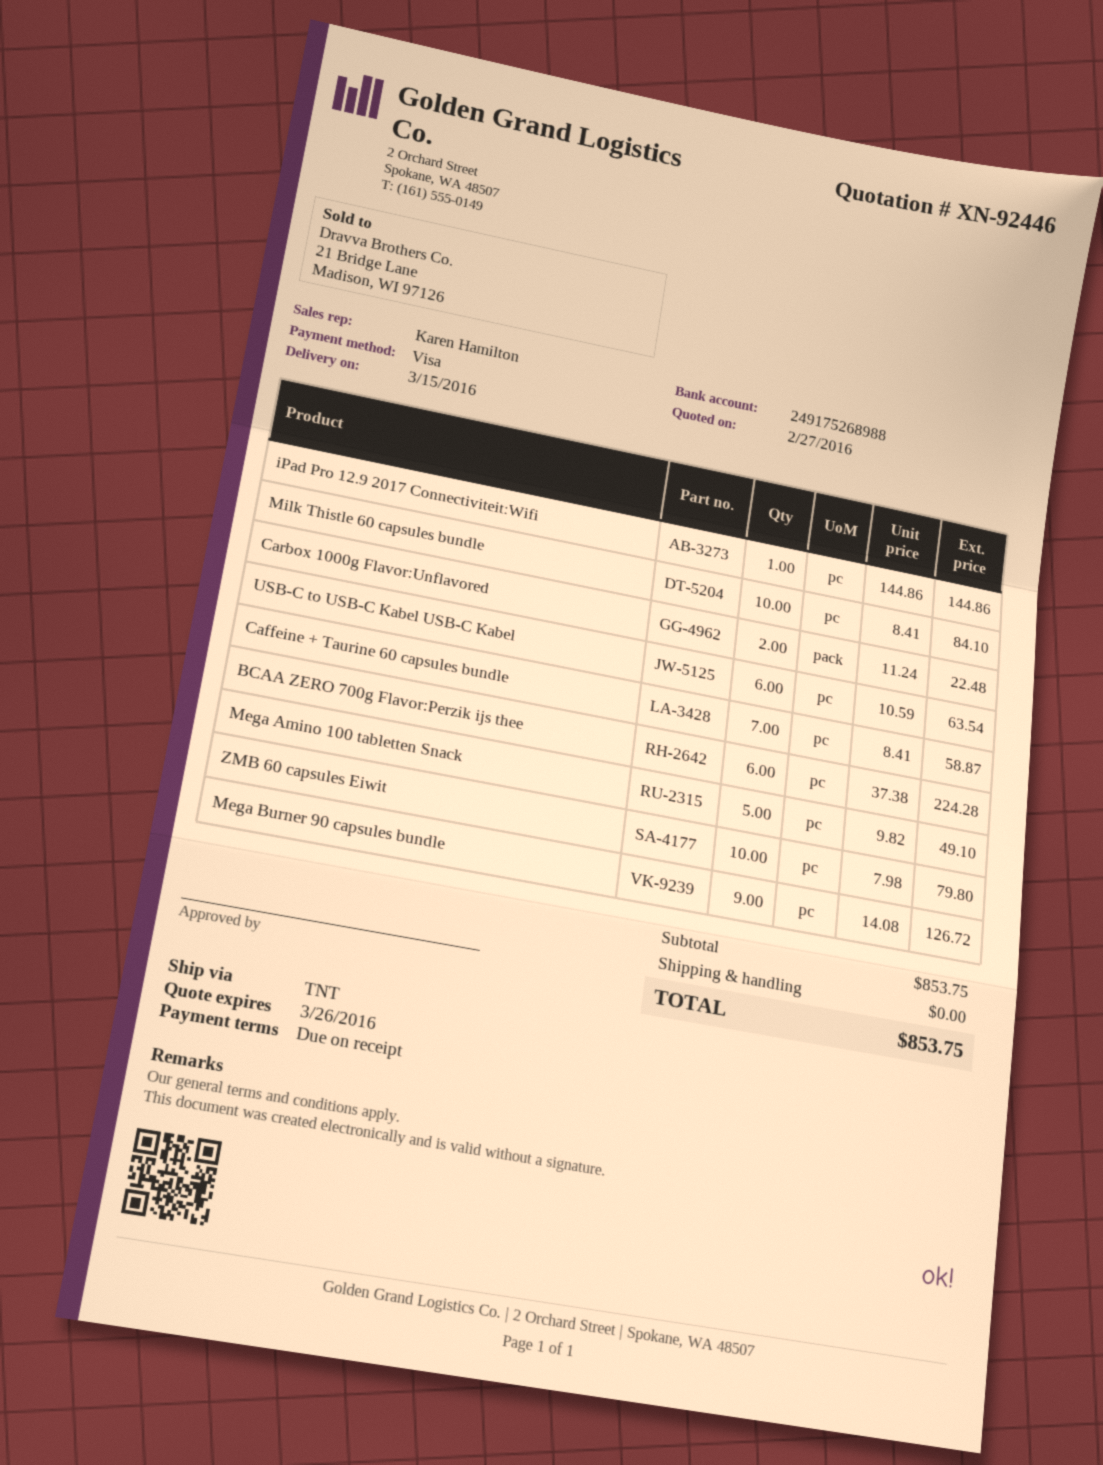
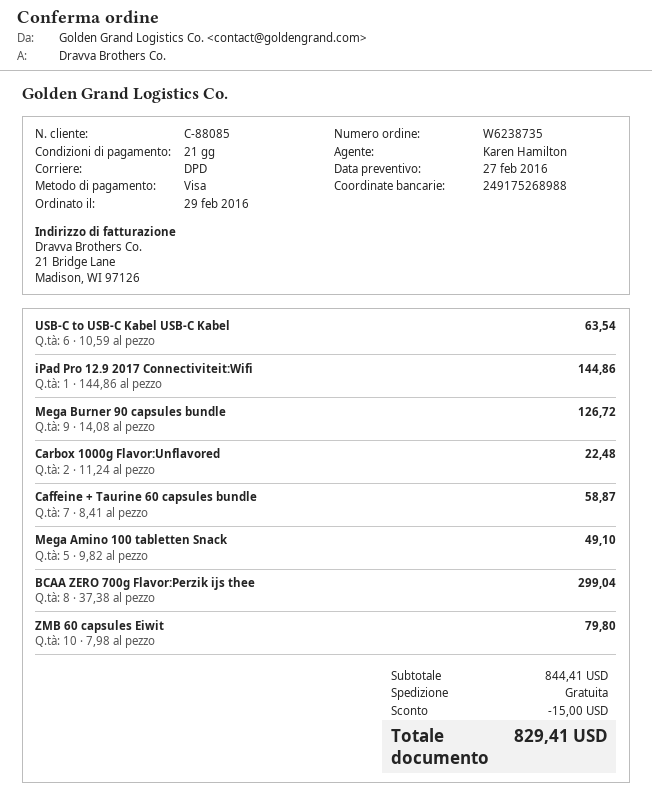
payment terms: on receipt -> 21 days
shipping method: TNT -> DPD
Milk Thistle 60 capsules bundle: 10 x 8.41 = 84.10 -> none
BCAA ZERO 700g Flavor:Perzik ijs thee: 6 x 37.38 = 224.28 -> 8 x 37.38 = 299.04
subtotal: 853.75 -> 844.41
discount: none -> 15.00
total: 853.75 -> 829.41

